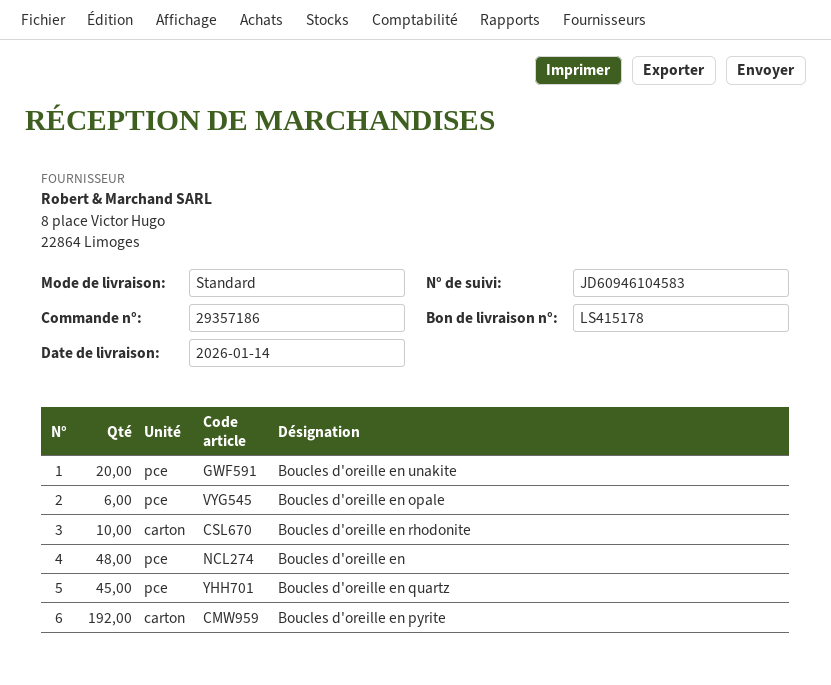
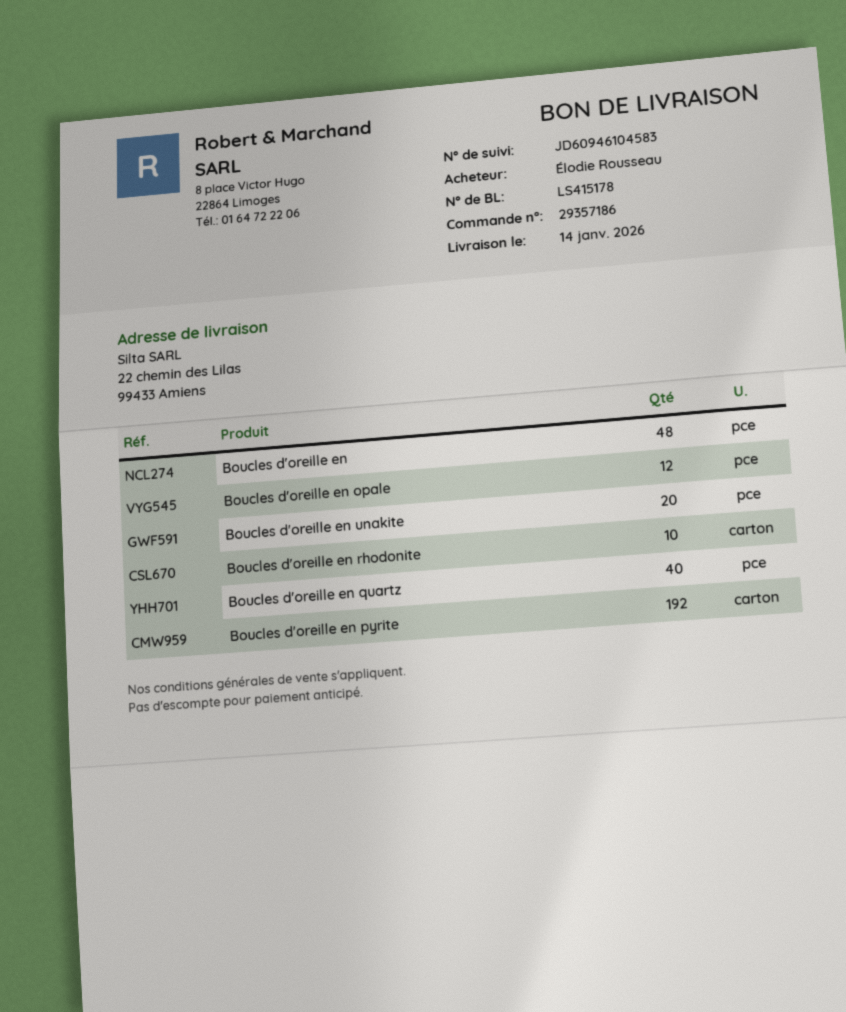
Boucles d'oreille en opale: 6 -> 12
Boucles d'oreille en quartz: 45 -> 40

